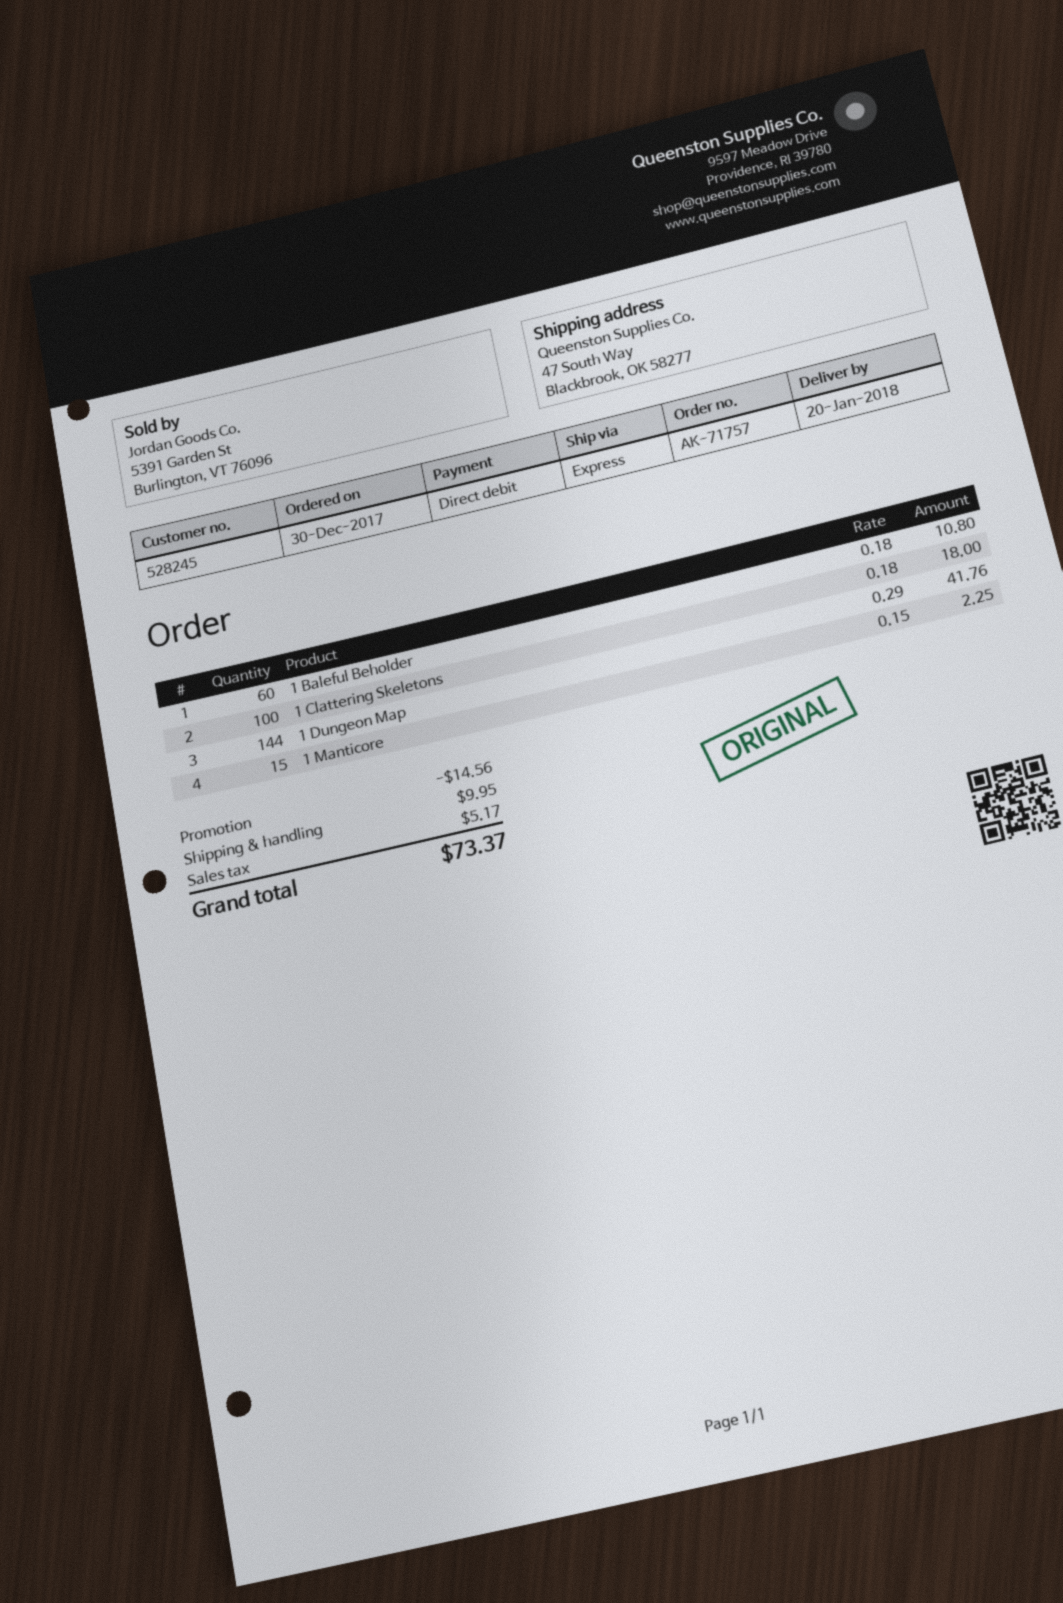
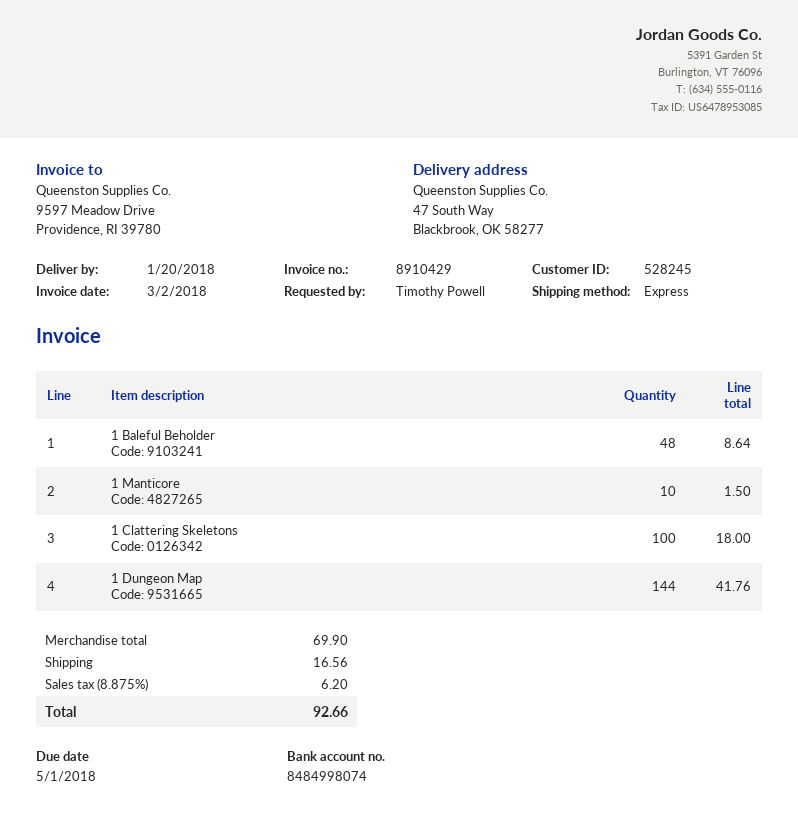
1 Baleful Beholder: 60 for 10.80 -> 48 for 8.64
1 Manticore: 15 for 2.25 -> 10 for 1.50
discount: 14.56 -> none
shipping: 9.95 -> 16.56
tax: 5.17 -> 6.20
total: 73.37 -> 92.66

